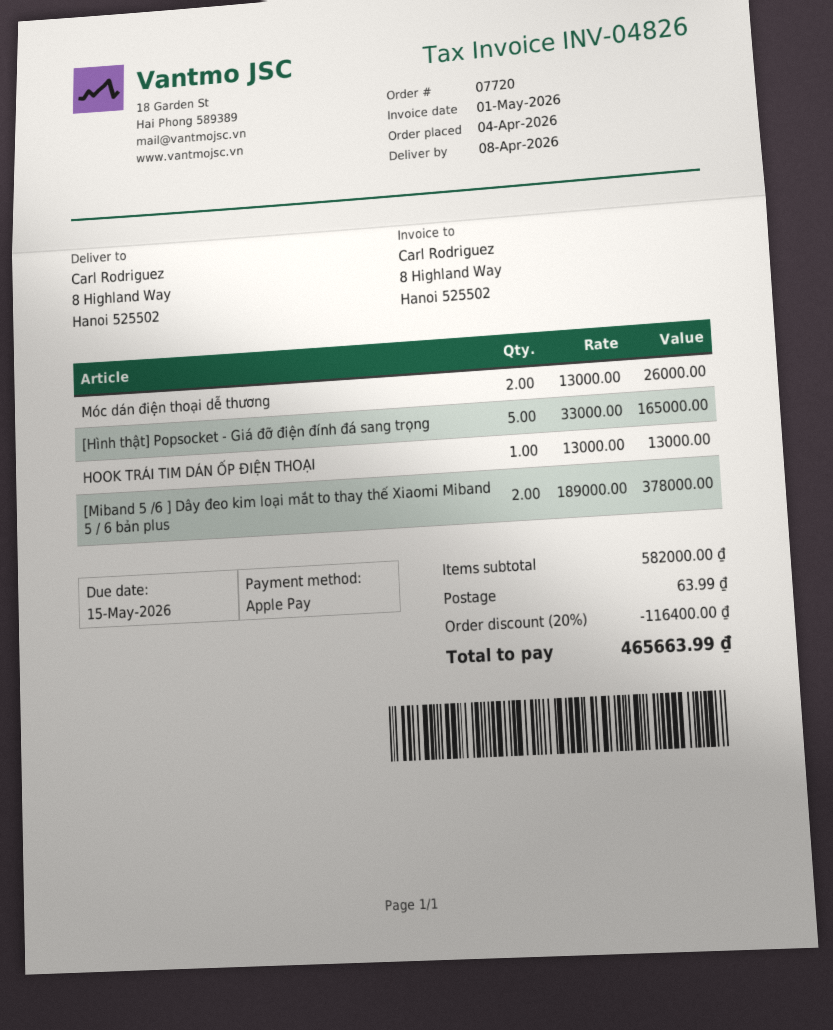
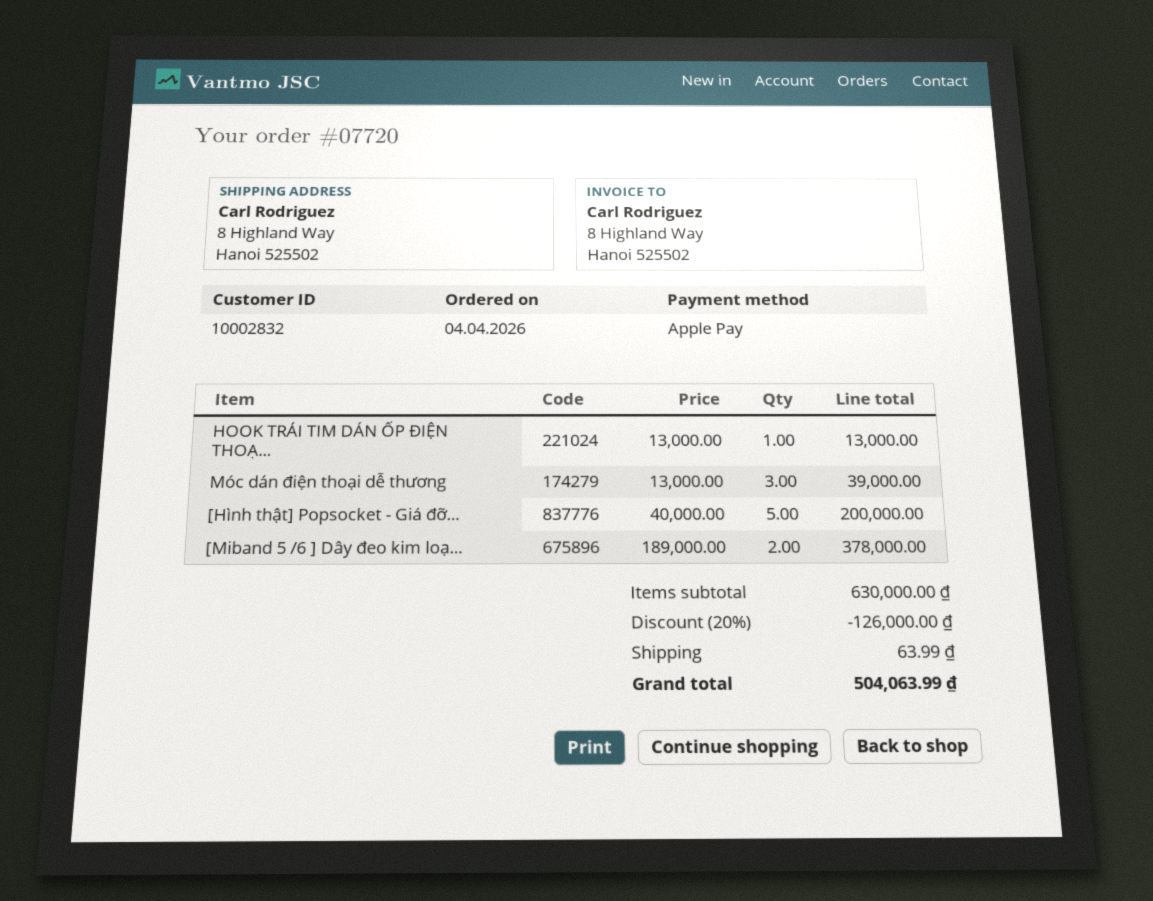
Móc dán điện thoại dễ thương: 2 x 13000.00 = 26000.00 -> 3 x 13000.00 = 39000.00
[Hình thật] Popsocket - Giá đỡ điện đính đá sang trọng: 5 x 33000.00 = 165000.00 -> 5 x 40000.00 = 200000.00
subtotal: 582000.00 -> 630000.00
discount: 20% = 116400.00 -> 20% = 126000.00
total: 465663.99 -> 504063.99

